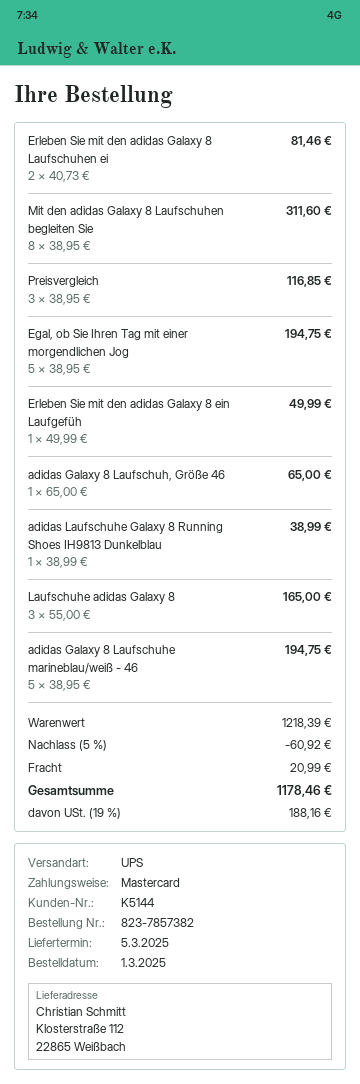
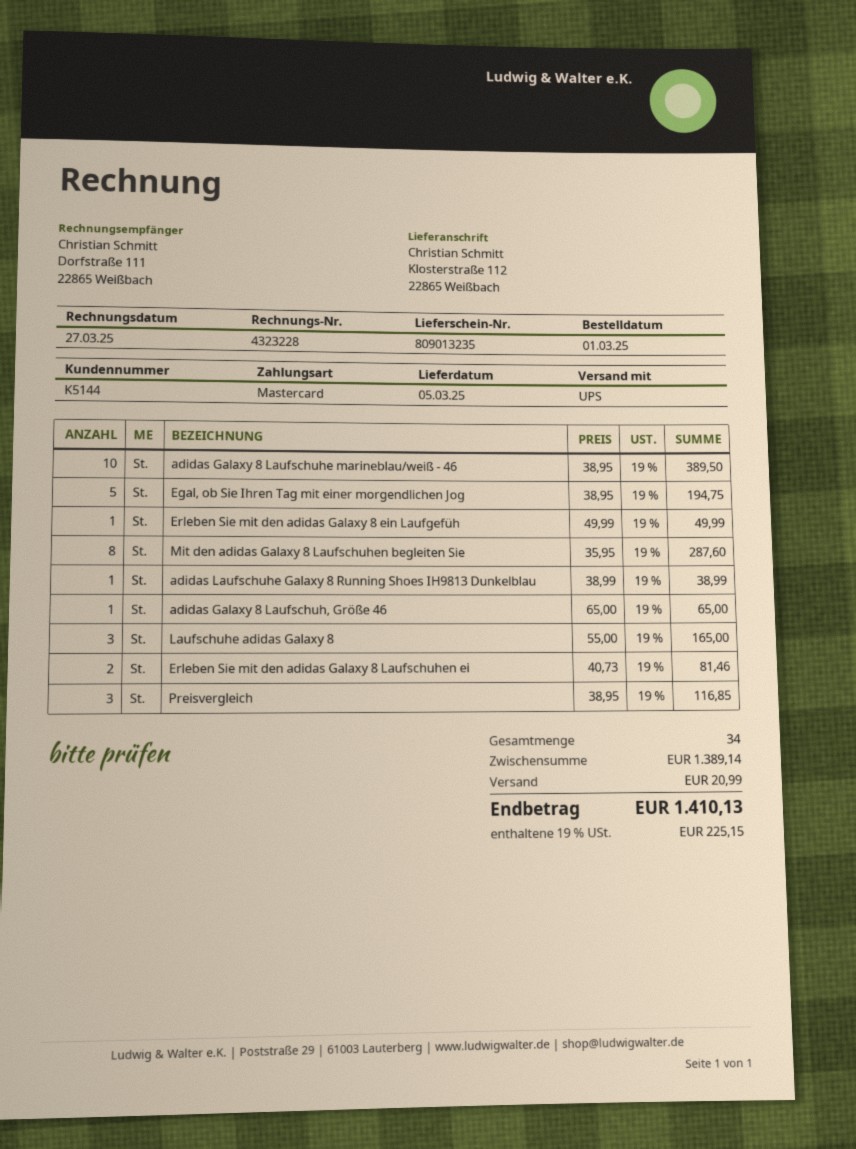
Mit den adidas Galaxy 8 Laufschuhen begleiten Sie: 8 x 38.95 = 311.60 -> 8 x 35.95 = 287.60
adidas Galaxy 8 Laufschuhe marineblau/weiß - 46: 5 x 38.95 = 194.75 -> 10 x 38.95 = 389.50
subtotal: 1218.39 -> 1389.14
discount: 5% = 60.92 -> none
tax: 19% = 188.16 -> 19% = 225.15
total: 1178.46 -> 1410.13

